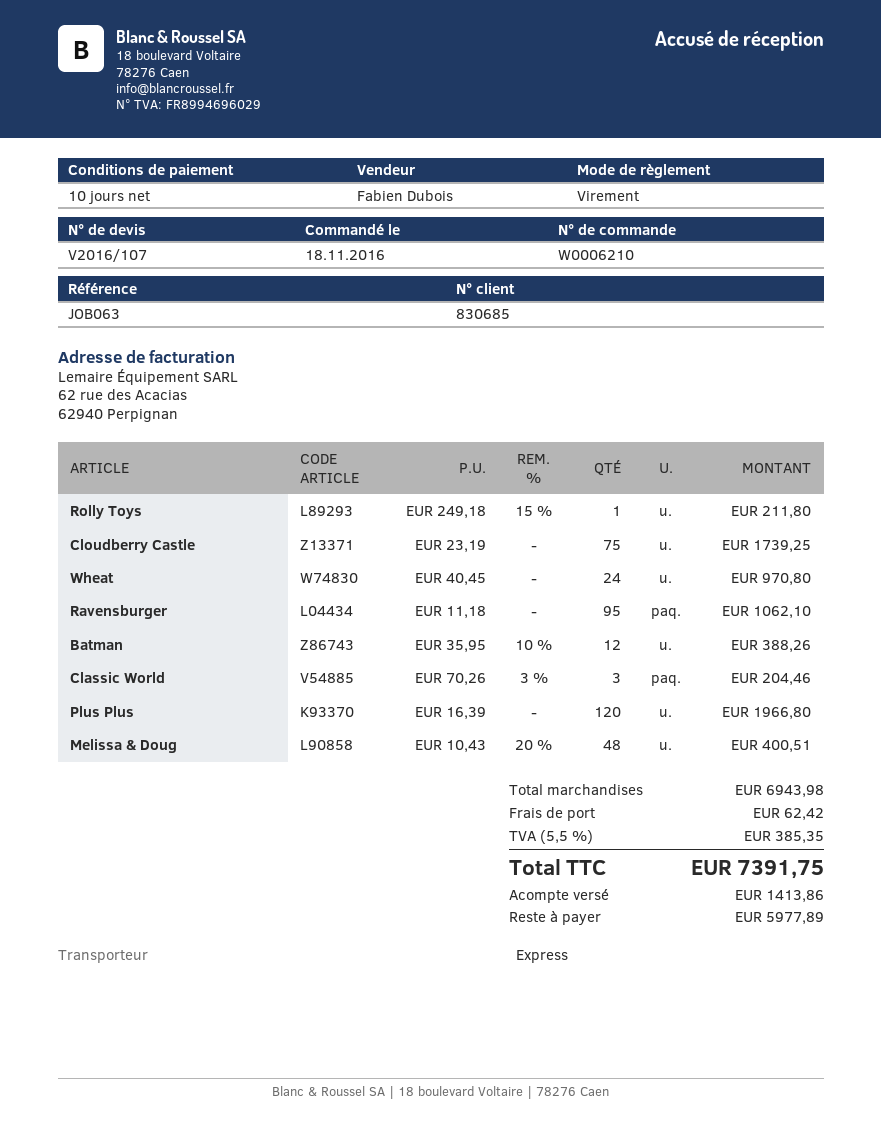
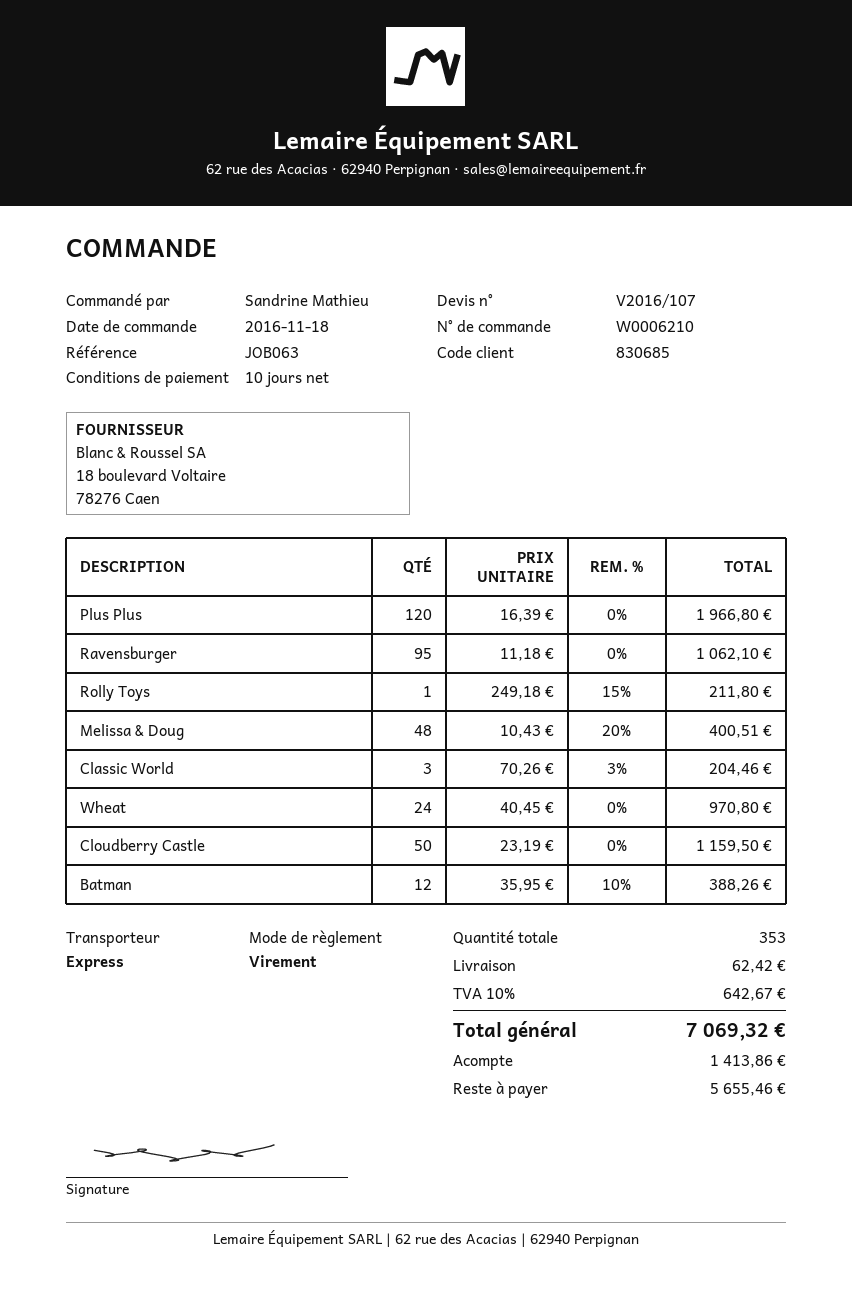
Cloudberry Castle: 75 x 23.19 = 1739.25 -> 50 x 23.19 = 1159.50
tax: 5.5% = 385.35 -> 10% = 642.67
total: 7391.75 -> 7069.32
balance: 5977.89 -> 5655.46

